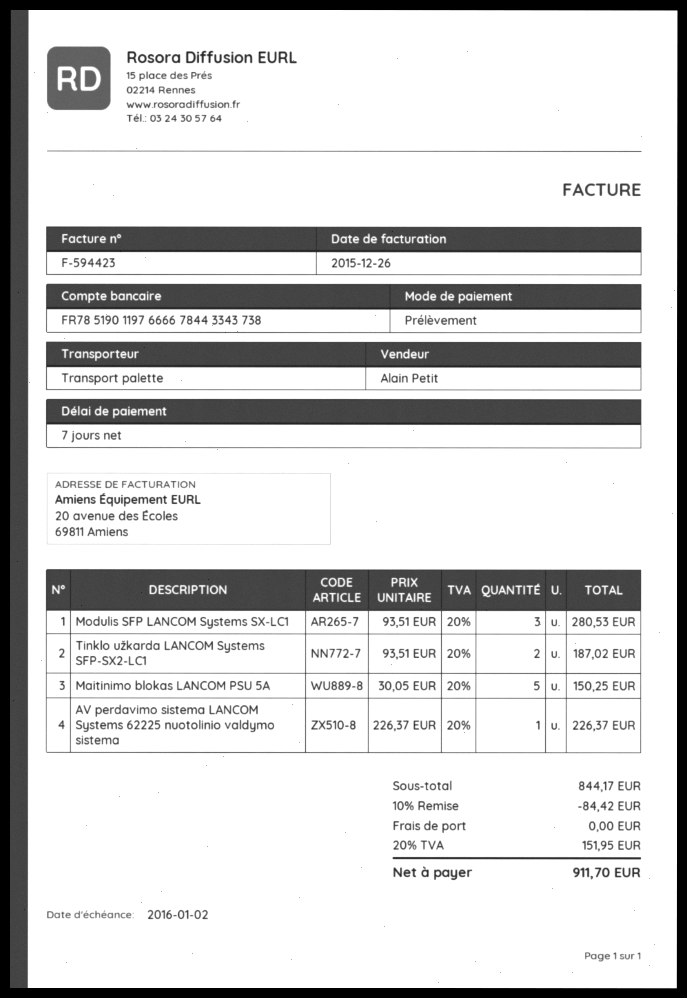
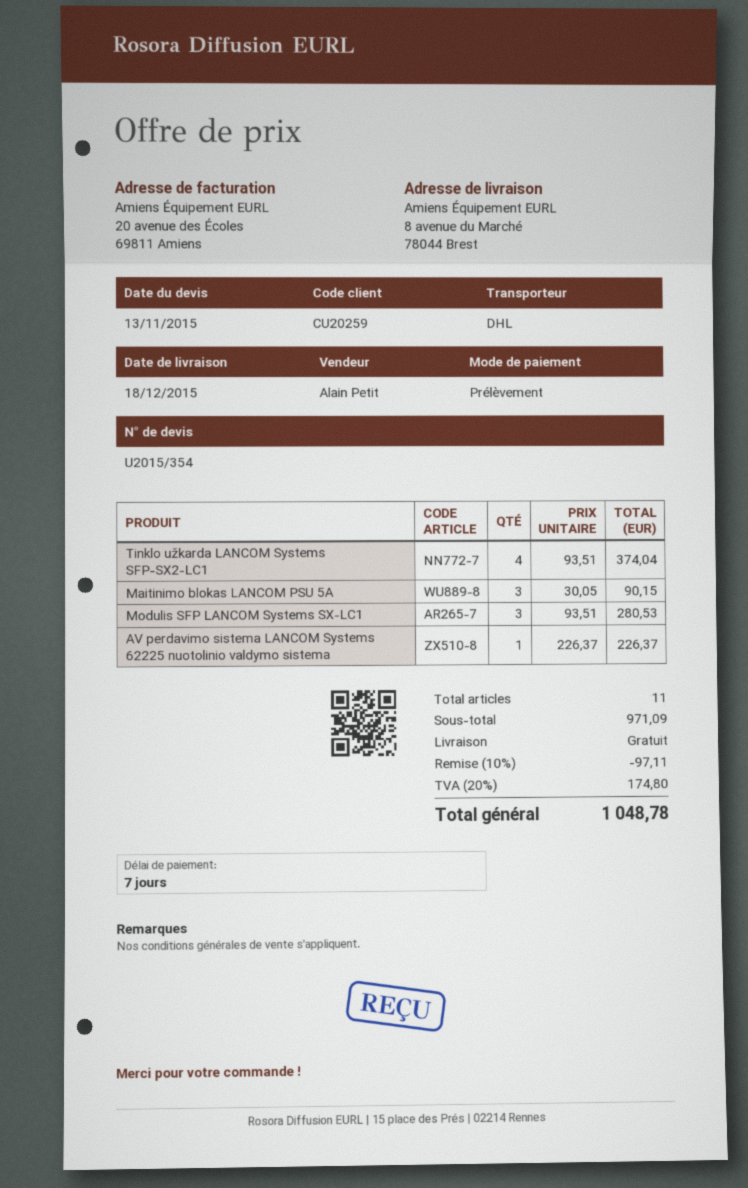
shipping method: pallet freight -> DHL
Tinklo užkarda LANCOM Systems SFP-SX2-LC1: 2 x 93.51 = 187.02 -> 4 x 93.51 = 374.04
Maitinimo blokas LANCOM PSU 5A: 5 x 30.05 = 150.25 -> 3 x 30.05 = 90.15
subtotal: 844.17 -> 971.09
discount: 10% = 84.42 -> 10% = 97.11
tax: 20% = 151.95 -> 20% = 174.80
total: 911.70 -> 1048.78

